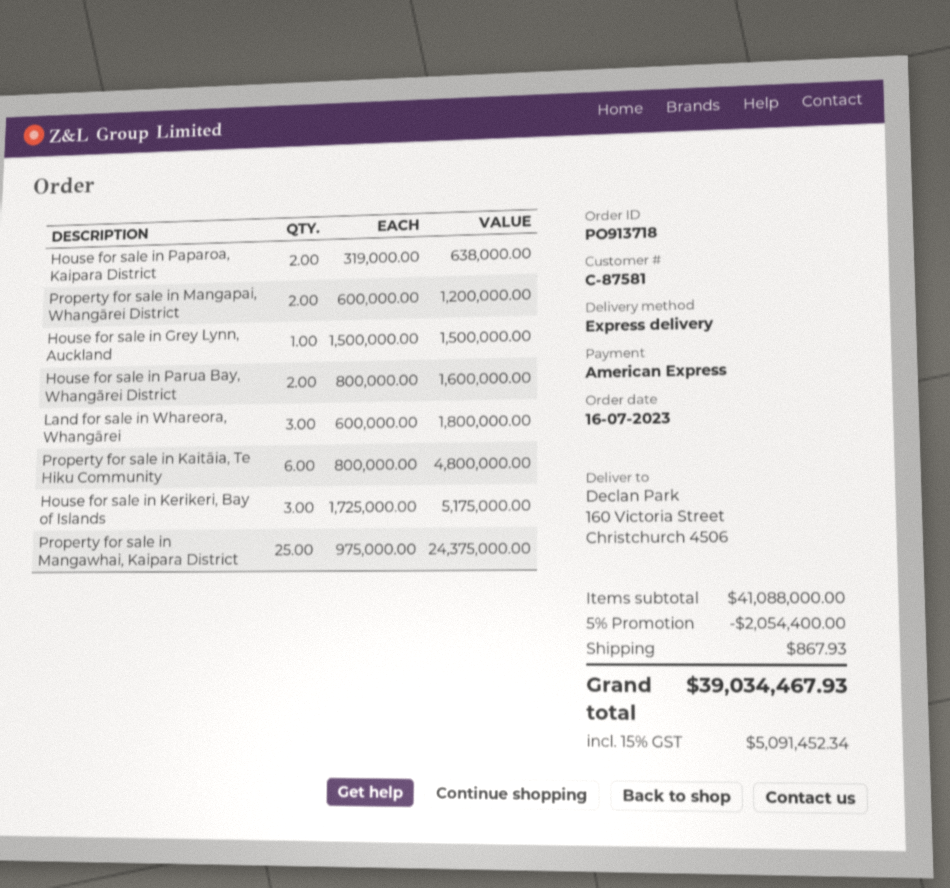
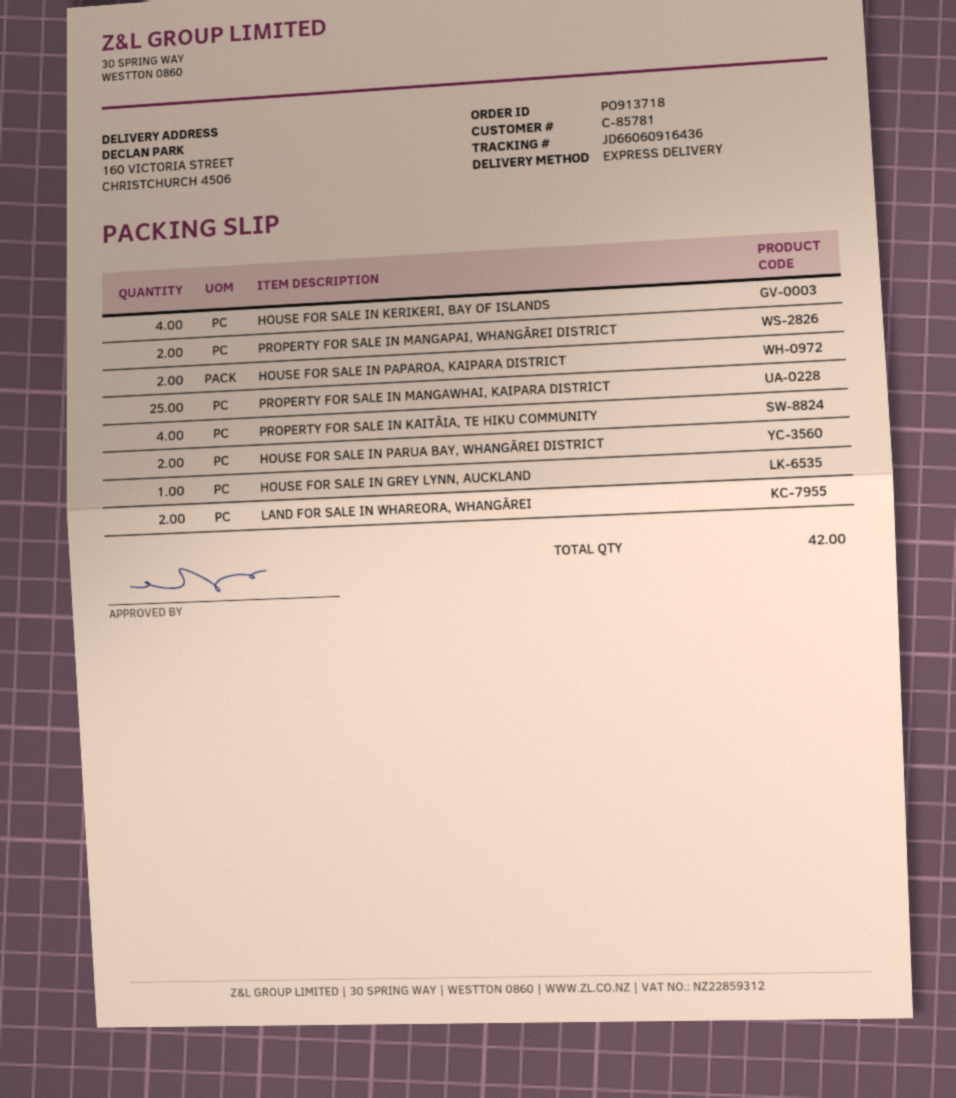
customer number: C-87581 -> C-85781
Land for sale in Whareora, Whangārei: 3 -> 2
Property for sale in Kaitāia, Te Hiku Community: 6 -> 4
House for sale in Kerikeri, Bay of Islands: 3 -> 4

